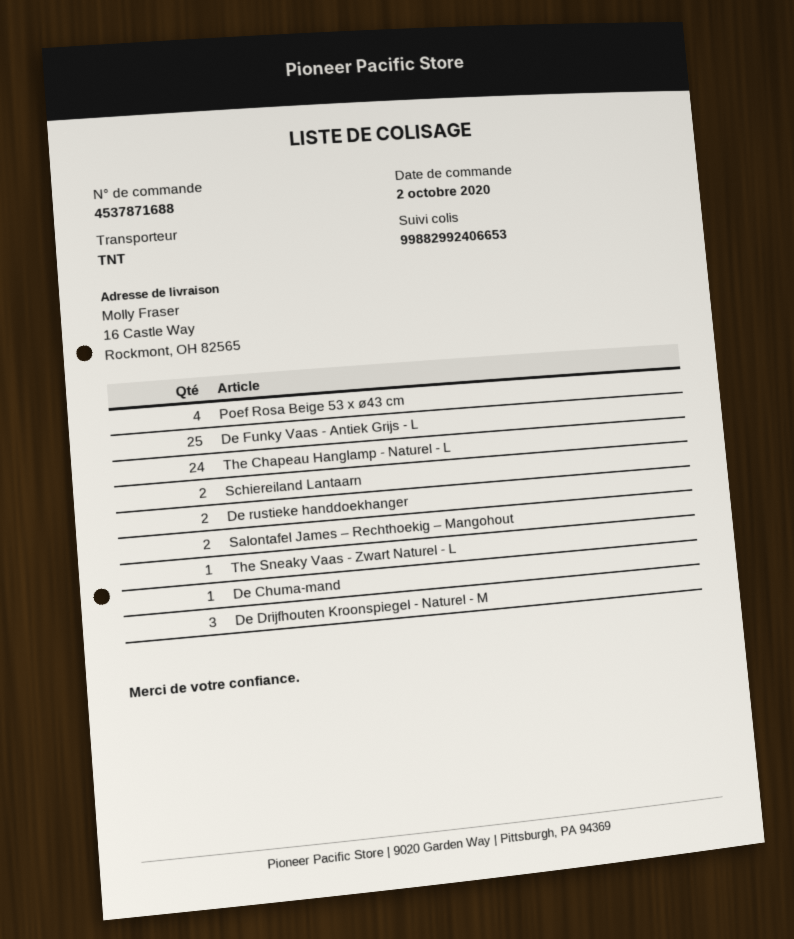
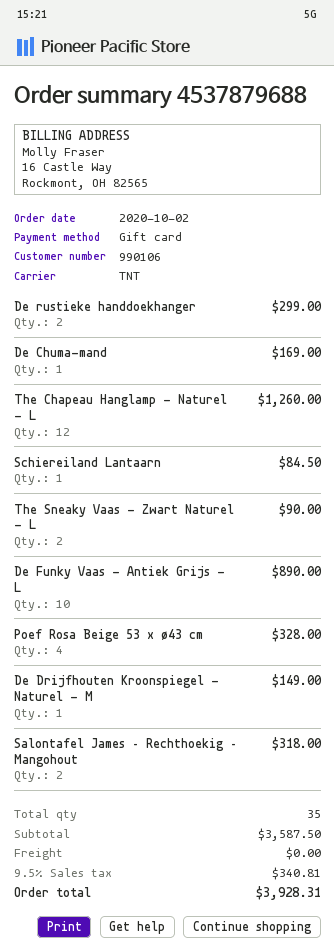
order number: 4537871688 -> 4537879688
De Funky Vaas - Antiek Grijs - L: 25 -> 10
The Chapeau Hanglamp - Naturel - L: 24 -> 12
Schiereiland Lantaarn: 2 -> 1
The Sneaky Vaas - Zwart Naturel - L: 1 -> 2
De Drijfhouten Kroonspiegel - Naturel - M: 3 -> 1

